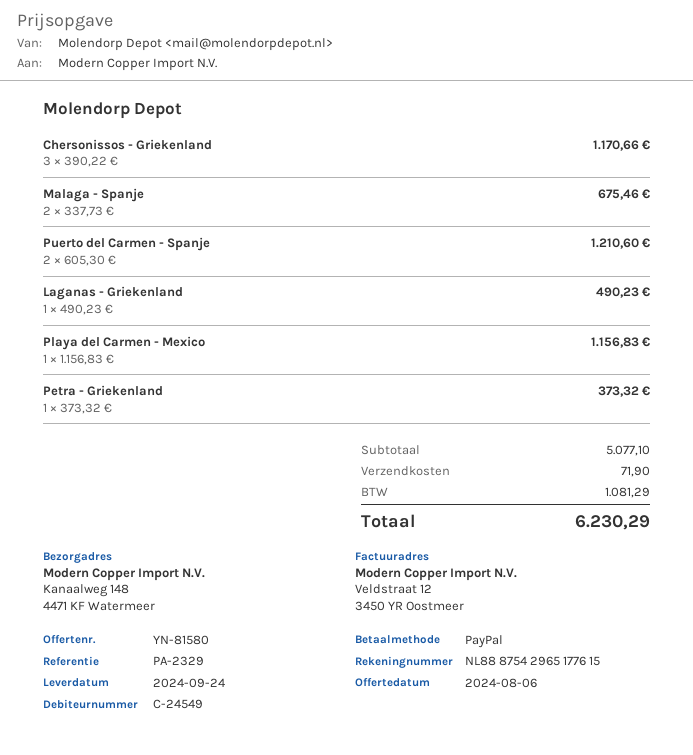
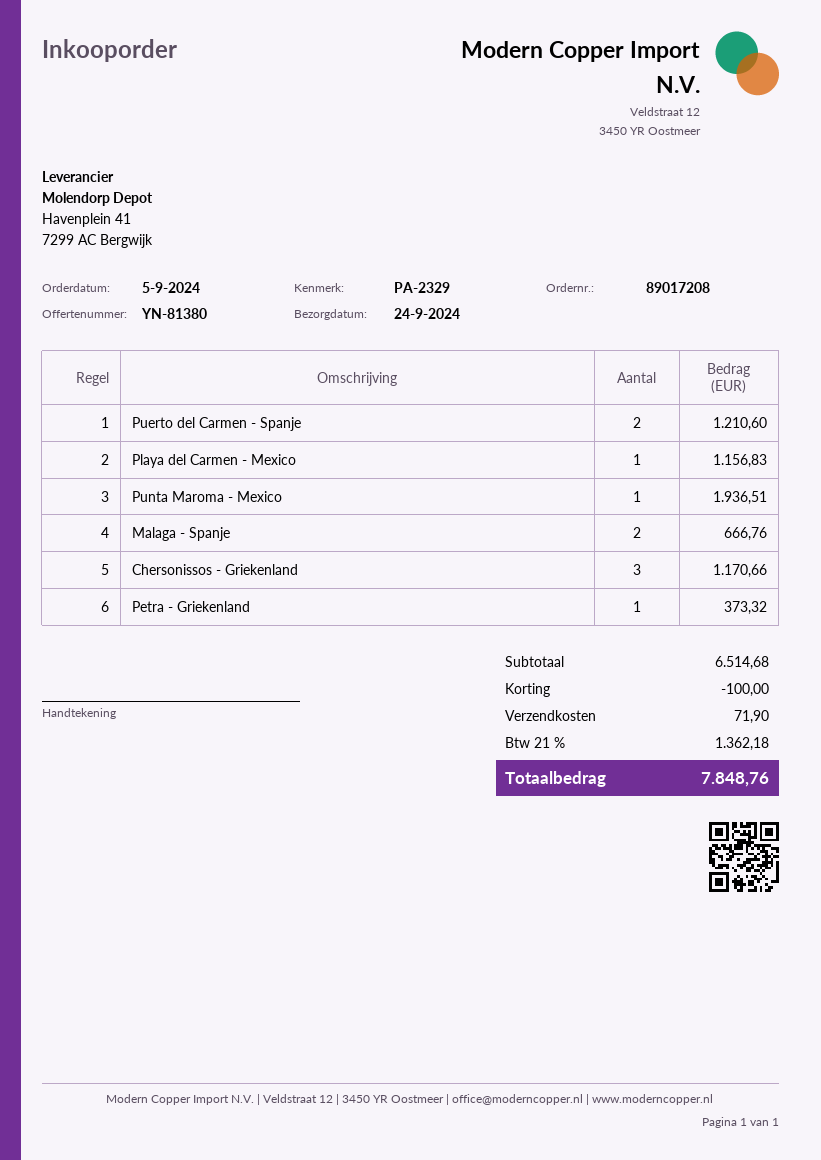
quote number: YN-81580 -> YN-81380
Malaga - Spanje: 2 for 675.46 -> 2 for 666.76
Laganas - Griekenland: 1 for 490.23 -> none
Punta Maroma - Mexico: none -> 1 for 1936.51
subtotal: 5077.10 -> 6514.68
discount: none -> 100.00
tax: 1081.29 -> 1362.18
total: 6230.29 -> 7848.76

